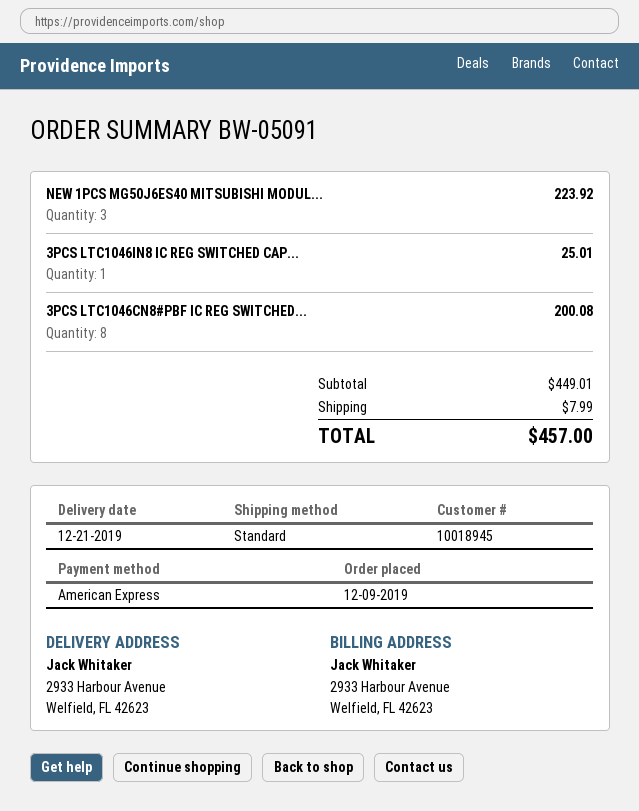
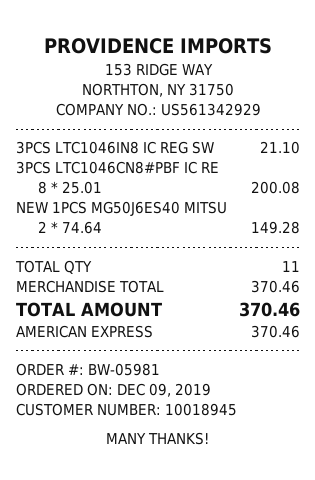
order number: BW-05091 -> BW-05981
NEW 1PCS MG50J6ES40 MITSUBISHI MODUL...: 3 for 223.92 -> 2 for 149.28
3PCS LTC1046IN8 IC REG SWITCHED CAP...: 1 for 25.01 -> 1 for 21.10
subtotal: 449.01 -> 370.46
shipping: 7.99 -> none
total: 457.00 -> 370.46

